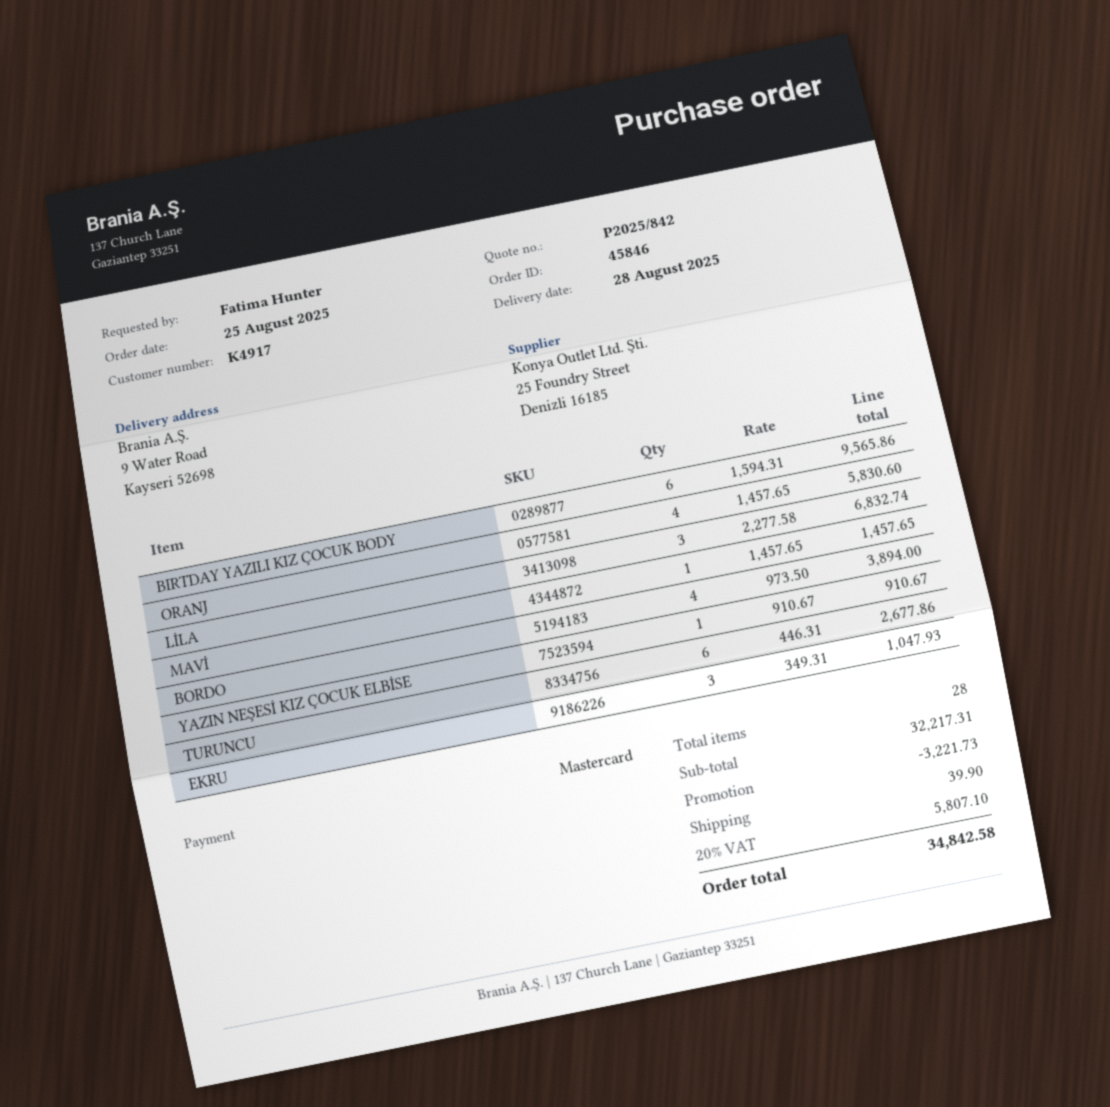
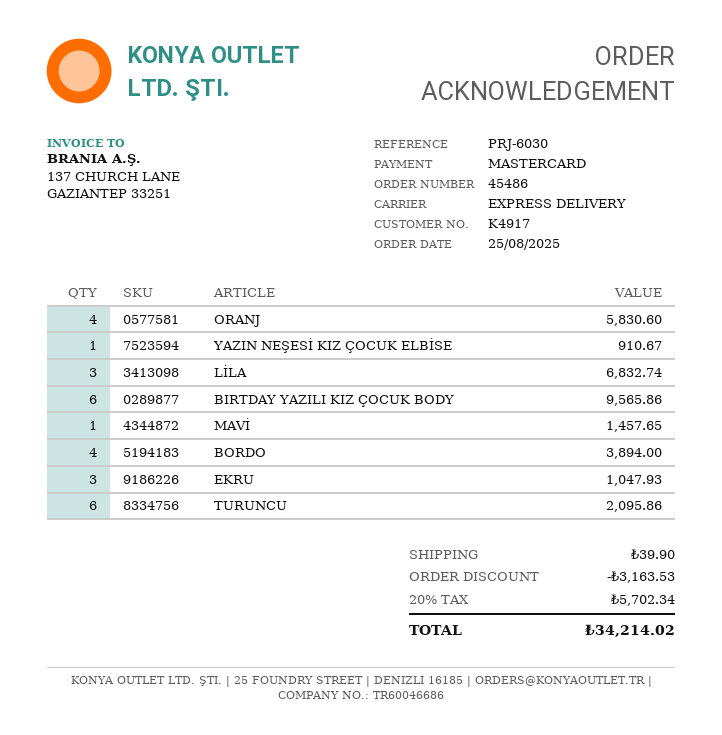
order number: 45846 -> 45486
TURUNCU: 6 for 2677.86 -> 6 for 2095.86
discount: 3221.73 -> 3163.53
tax: 20% = 5807.10 -> 20% = 5702.34
total: 34842.58 -> 34214.02

